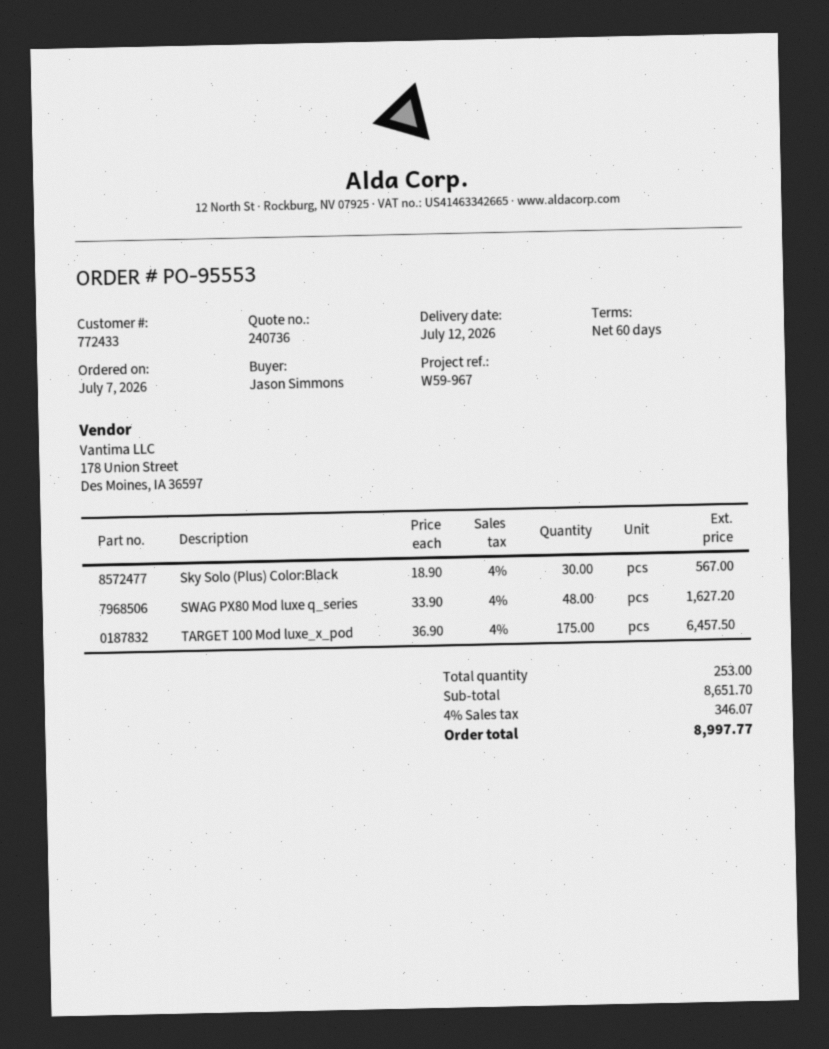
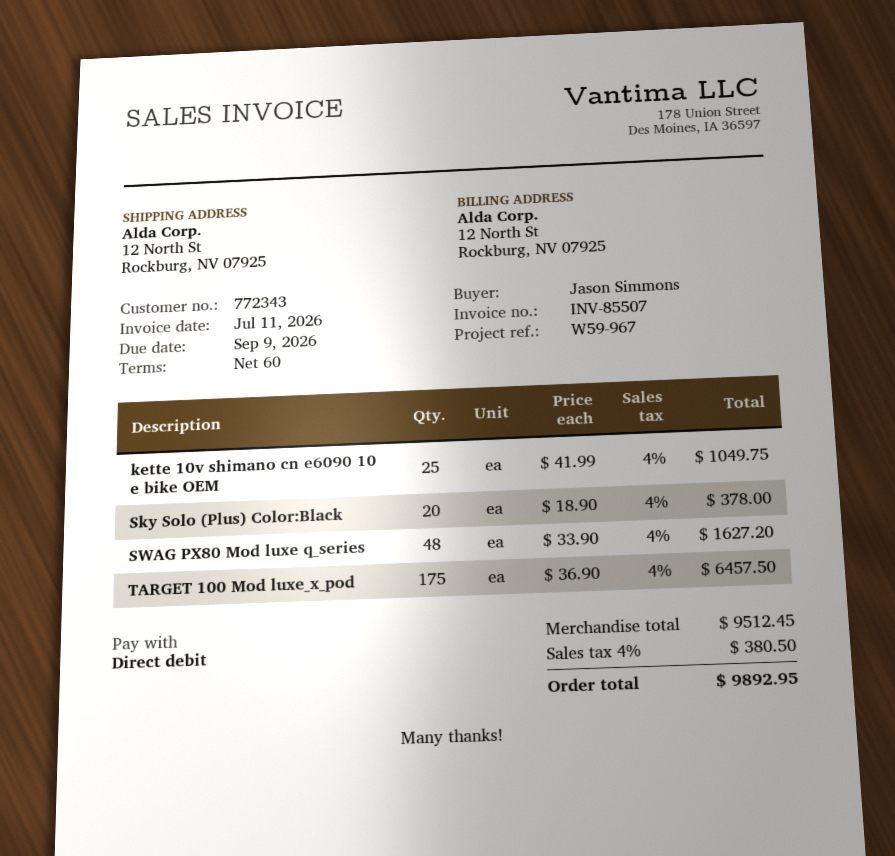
customer number: 772433 -> 772343
Sky Solo (Plus) Color:Black: 30 x 18.90 = 567.00 -> 20 x 18.90 = 378.00
kette 10v shimano cn e6090 10 e bike OEM: none -> 25 x 41.99 = 1049.75
subtotal: 8651.70 -> 9512.45
tax: 4% = 346.07 -> 4% = 380.50
total: 8997.77 -> 9892.95

